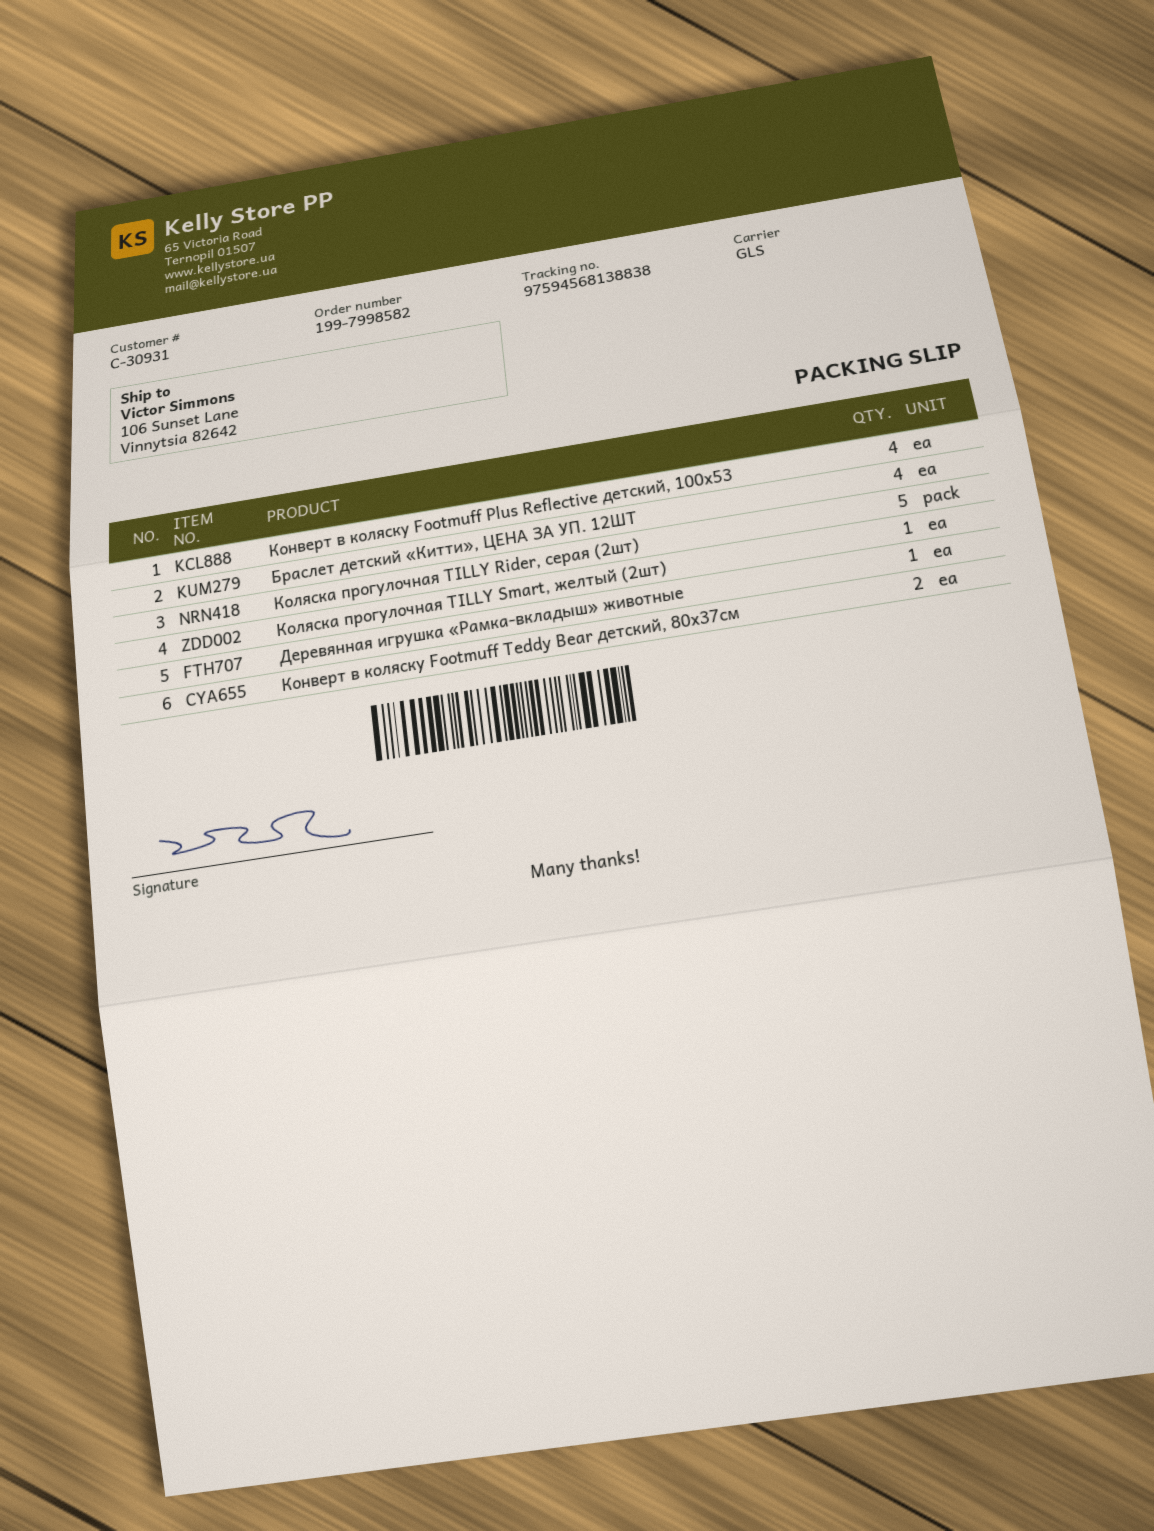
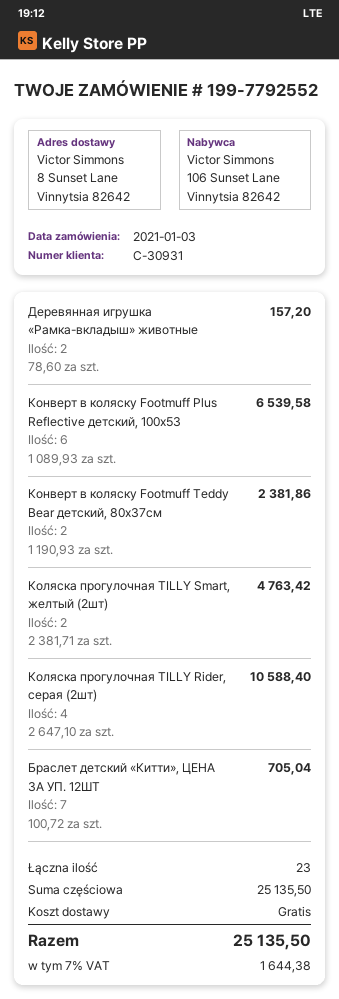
order number: 199-7998582 -> 199-7792552
ship to: 106 Sunset Lane, Vinnytsia 82642 -> 8 Sunset Lane, Vinnytsia 82642
Конверт в коляску Footmuff Plus Reflective детский, 100х53: 4 -> 6
Браслет детский «Китти», ЦЕНА ЗА УП. 12ШТ: 4 -> 7
Коляска прогулочная TILLY Rider, серая (2шт): 5 -> 4
Коляска прогулочная TILLY Smart, желтый (2шт): 1 -> 2
Деревянная игрушка «Рамка-вкладыш» животные: 1 -> 2

